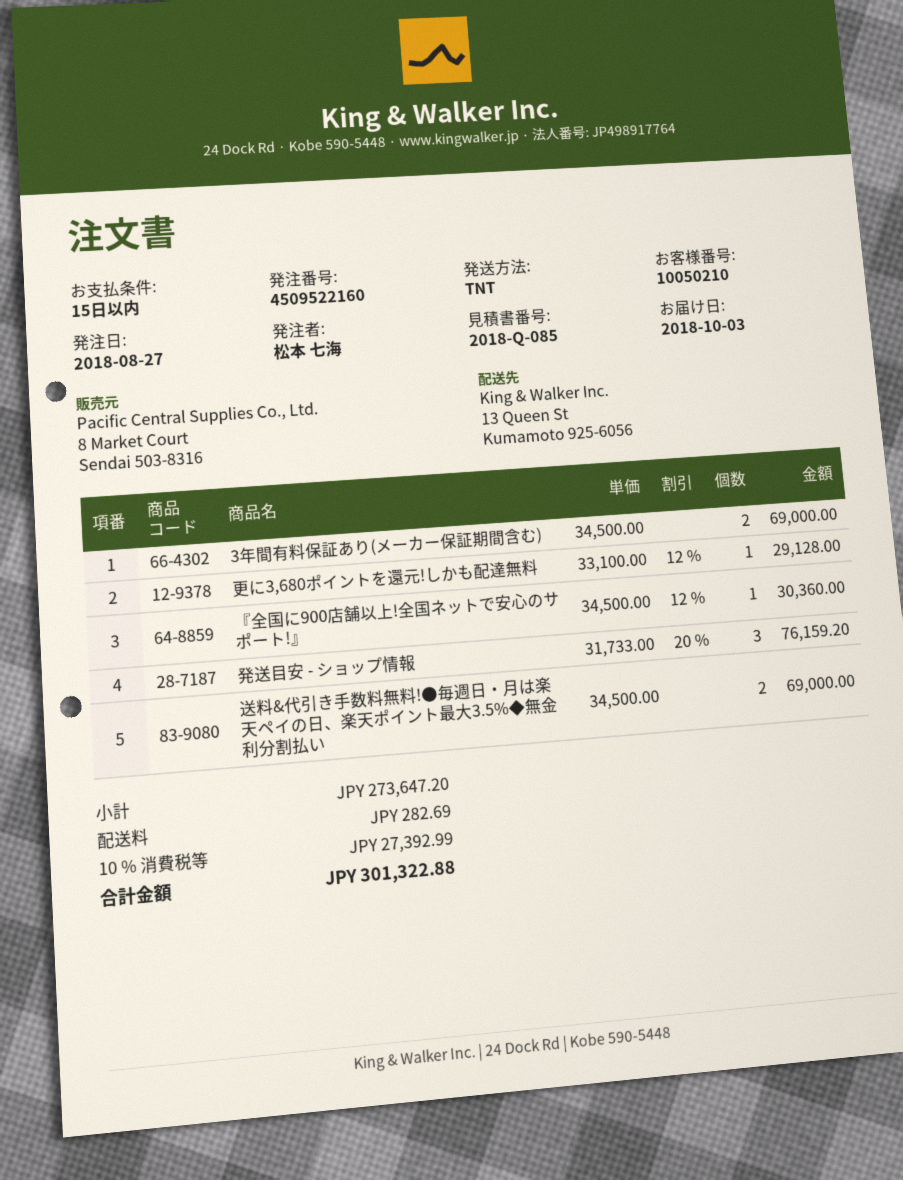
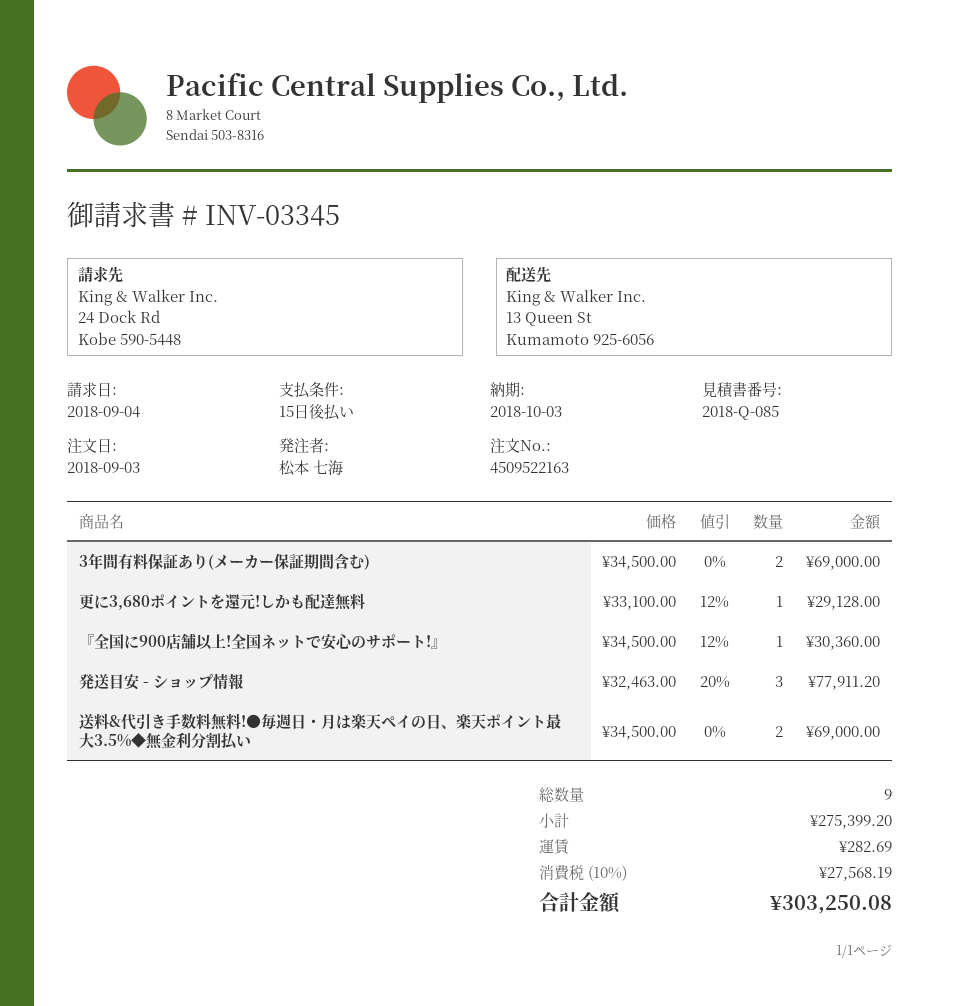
order number: 4509522160 -> 4509522163
order date: 2018-08-27 -> 2018-09-03
発送目安 - ショップ情報: 3 x 31733.00 - 20% = 76159.20 -> 3 x 32463.00 - 20% = 77911.20
subtotal: 273647.20 -> 275399.20
tax: 10% = 27392.99 -> 10% = 27568.19
total: 301322.88 -> 303250.08

